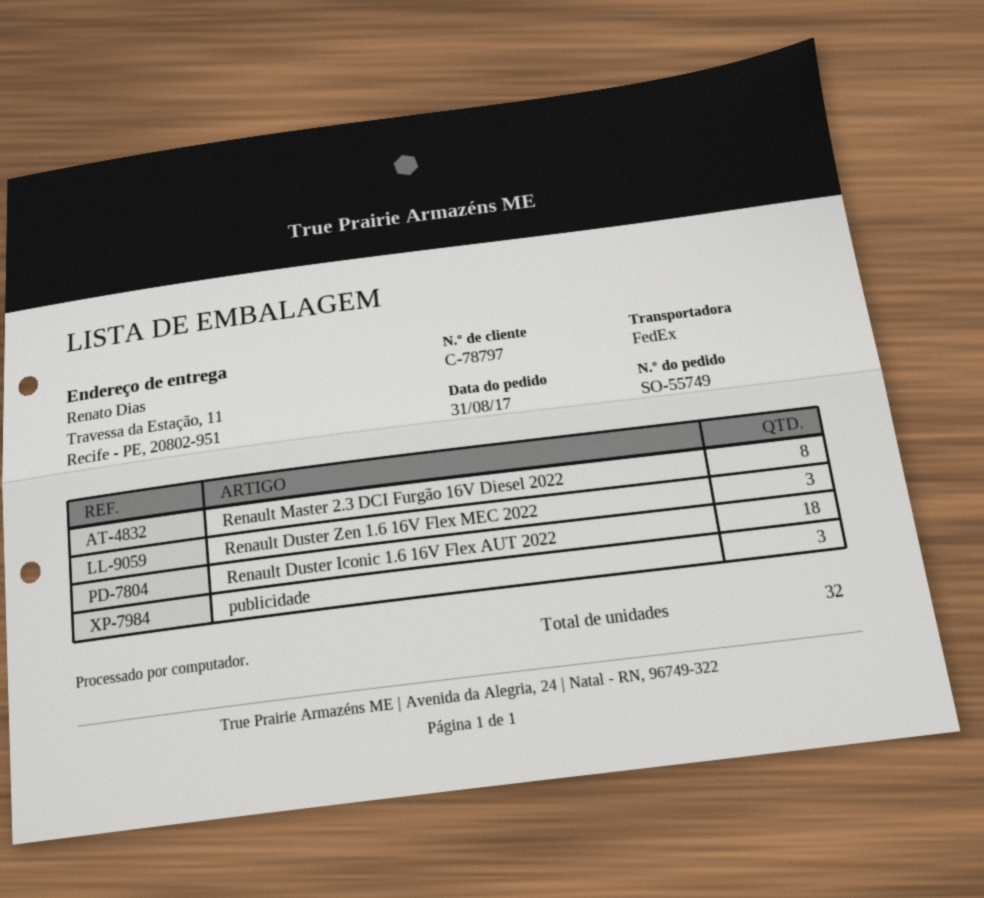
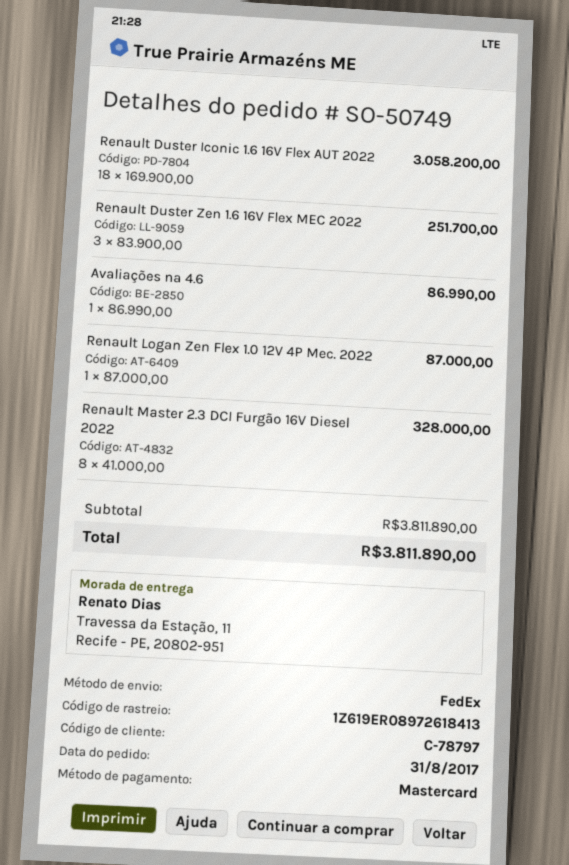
order number: SO-55749 -> SO-50749
publicidade: 3 -> none
Avaliações na 4.6: none -> 1
Renault Logan Zen Flex 1.0 12V 4P Mec. 2022: none -> 1

